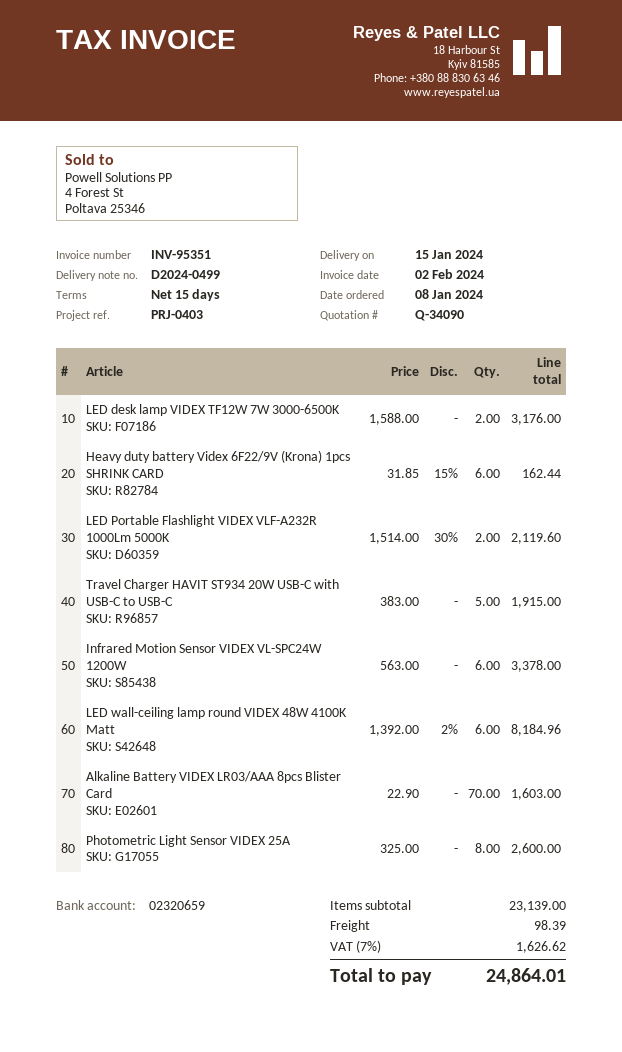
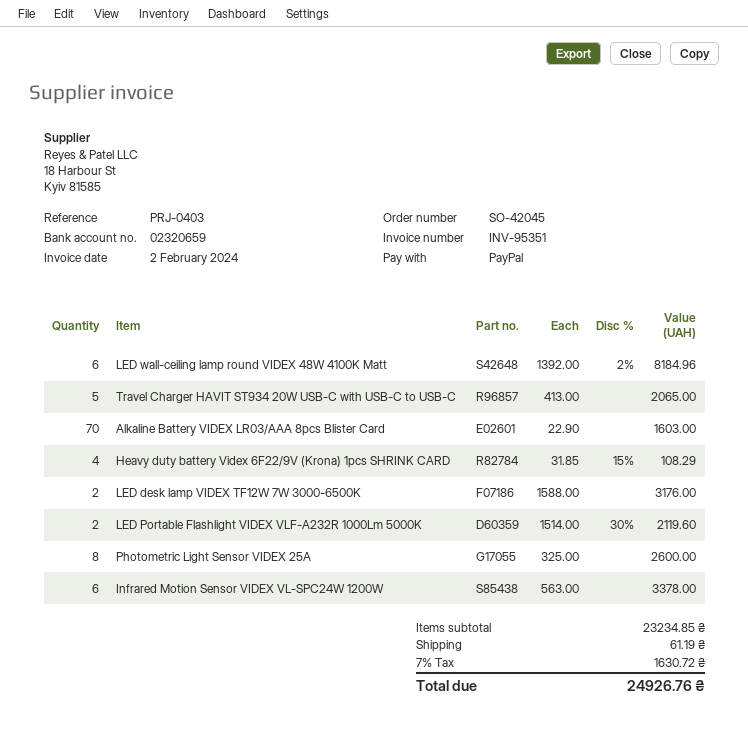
Heavy duty battery Videx 6F22/9V (Krona) 1pcs SHRINK CARD: 6 x 31.85 - 15% = 162.44 -> 4 x 31.85 - 15% = 108.29
Travel Charger HAVIT ST934 20W USB-C with USB-C to USB-C: 5 x 383.00 = 1915.00 -> 5 x 413.00 = 2065.00
subtotal: 23139.00 -> 23234.85
shipping: 98.39 -> 61.19
tax: 7% = 1626.62 -> 7% = 1630.72
total: 24864.01 -> 24926.76

